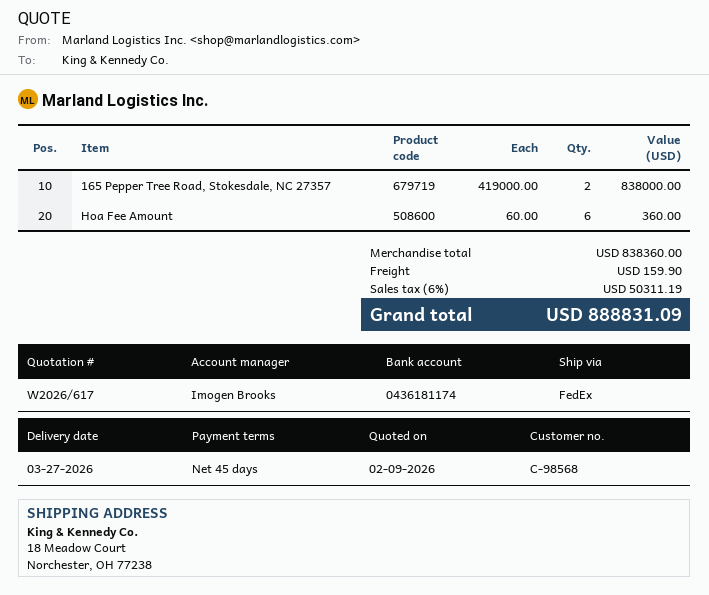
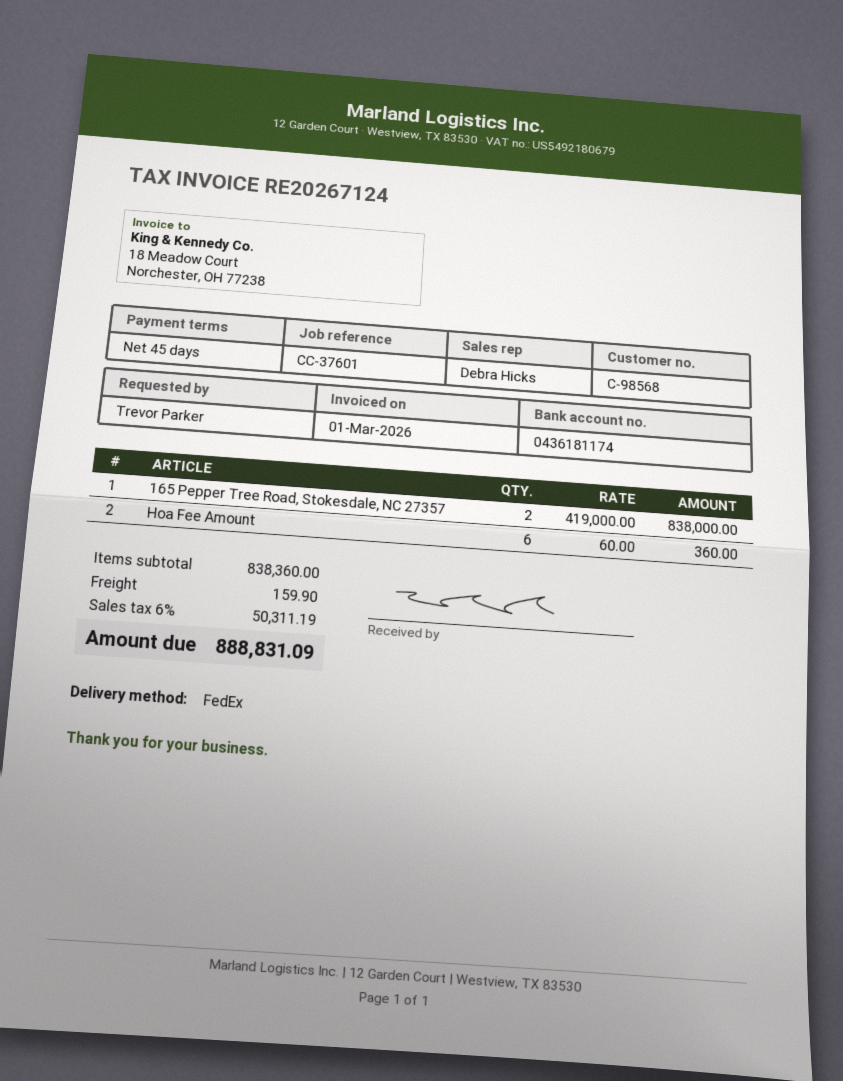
sales rep: Imogen Brooks -> Debra Hicks

